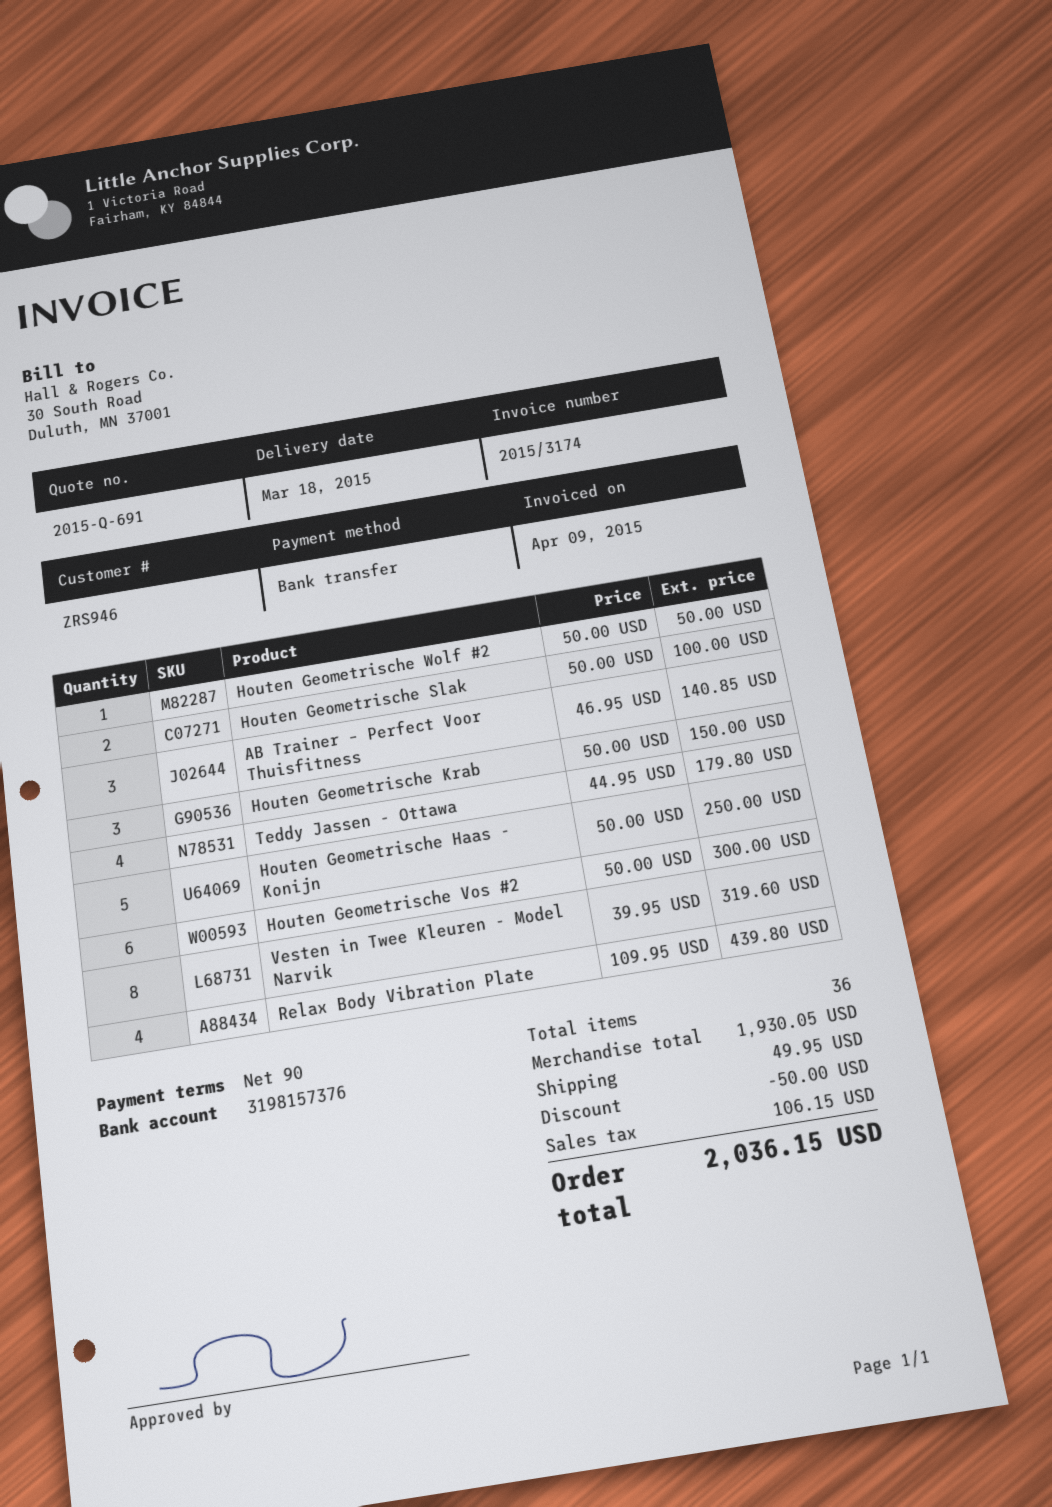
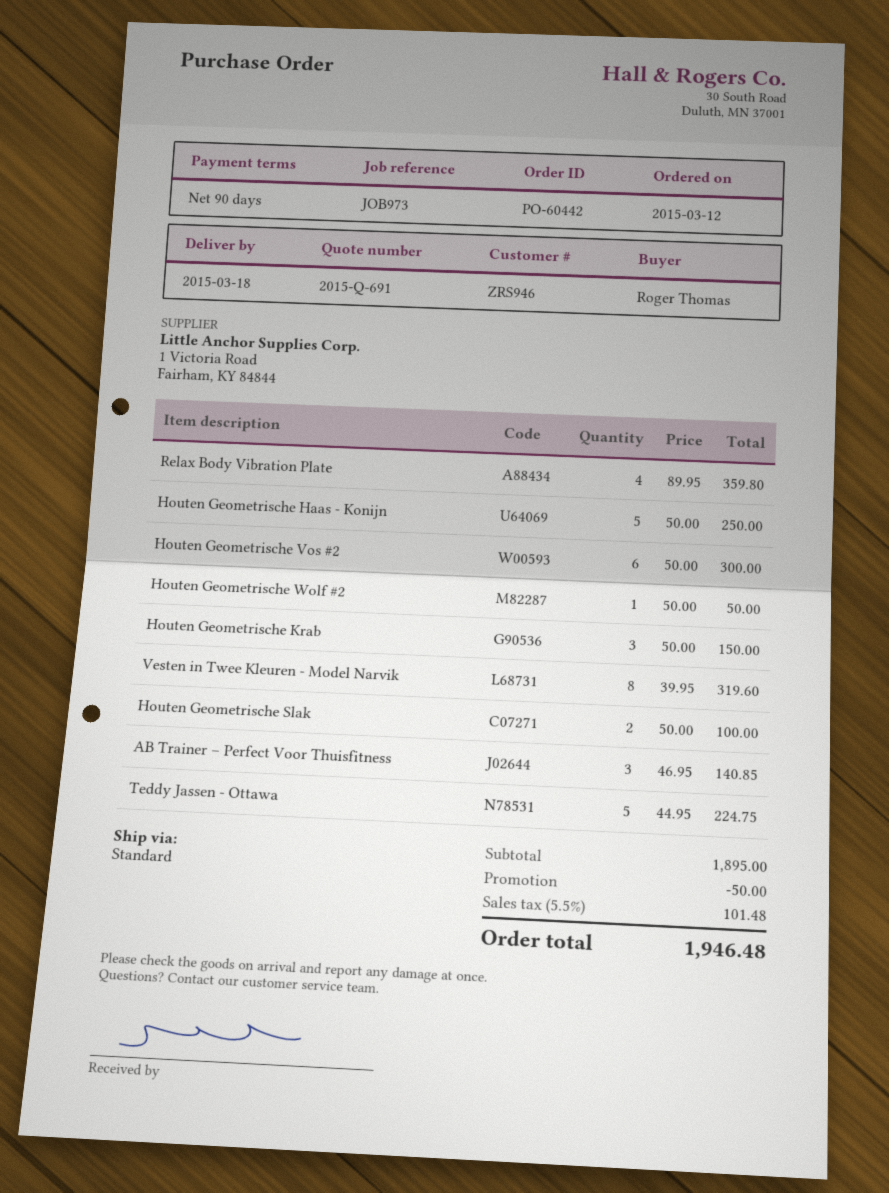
Teddy Jassen - Ottawa: 4 x 44.95 = 179.80 -> 5 x 44.95 = 224.75
Relax Body Vibration Plate: 4 x 109.95 = 439.80 -> 4 x 89.95 = 359.80
subtotal: 1930.05 -> 1895.00
shipping: 49.95 -> none
tax: 106.15 -> 101.48
total: 2036.15 -> 1946.48

